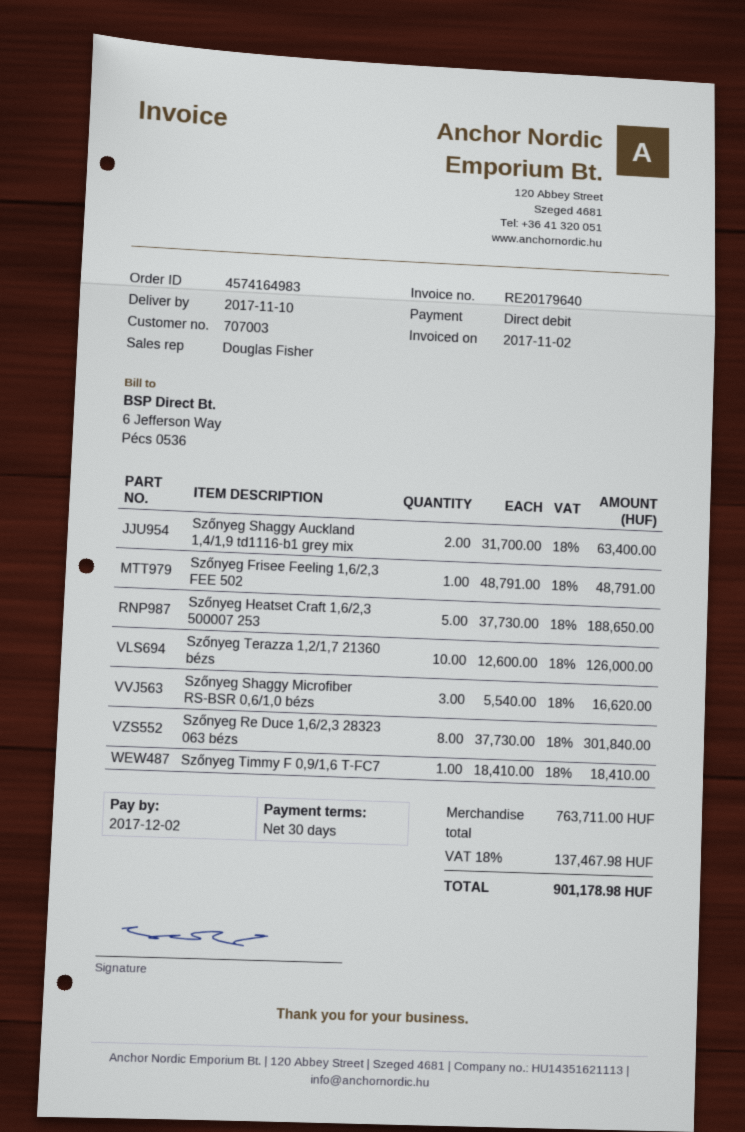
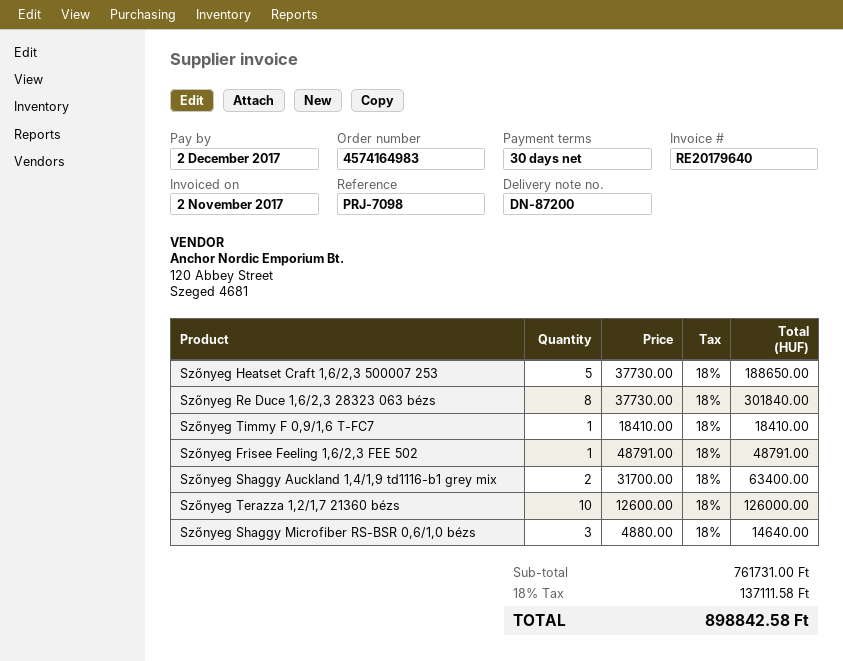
Szőnyeg Shaggy Microfiber RS-BSR 0,6/1,0 bézs: 3 x 5540.00 = 16620.00 -> 3 x 4880.00 = 14640.00
subtotal: 763711.00 -> 761731.00
tax: 18% = 137467.98 -> 18% = 137111.58
total: 901178.98 -> 898842.58

